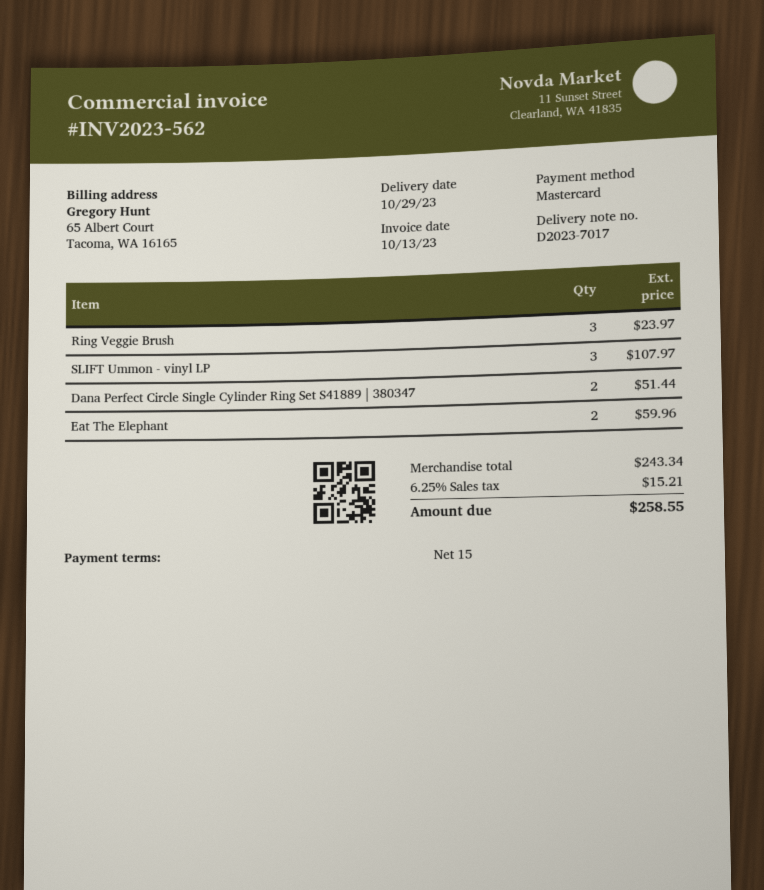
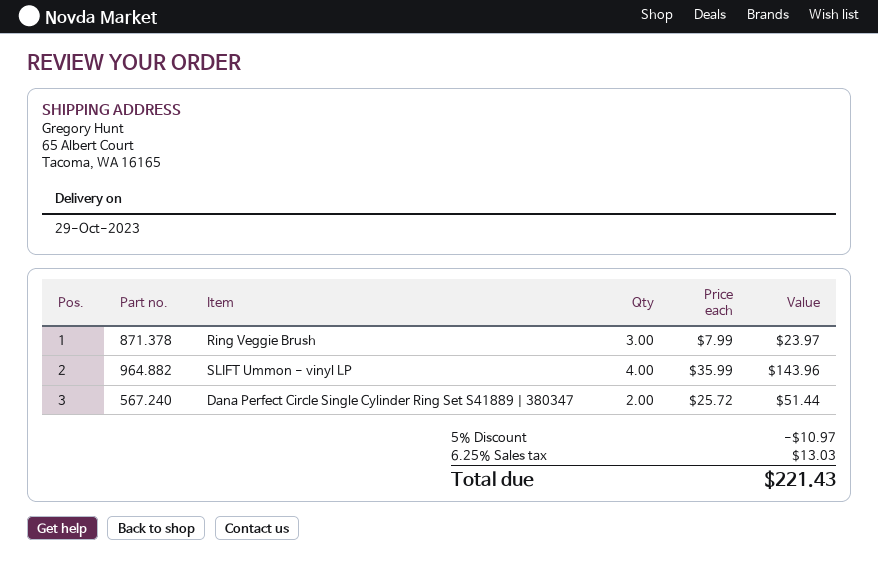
SLIFT Ummon - vinyl LP: 3 for 107.97 -> 4 for 143.96
Eat The Elephant: 2 for 59.96 -> none
discount: none -> 5% = 10.97
tax: 6.25% = 15.21 -> 6.25% = 13.03
total: 258.55 -> 221.43

